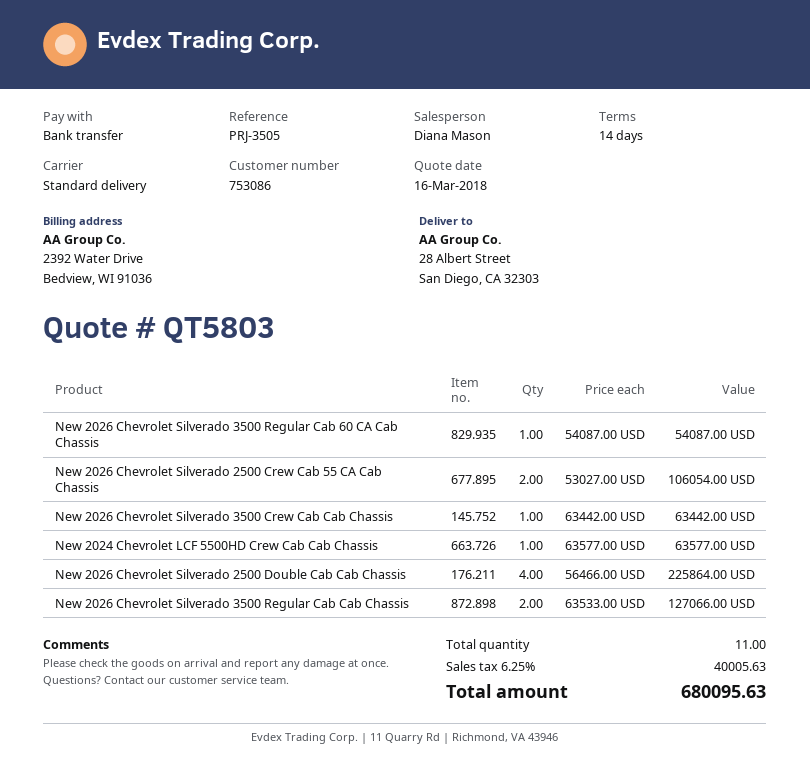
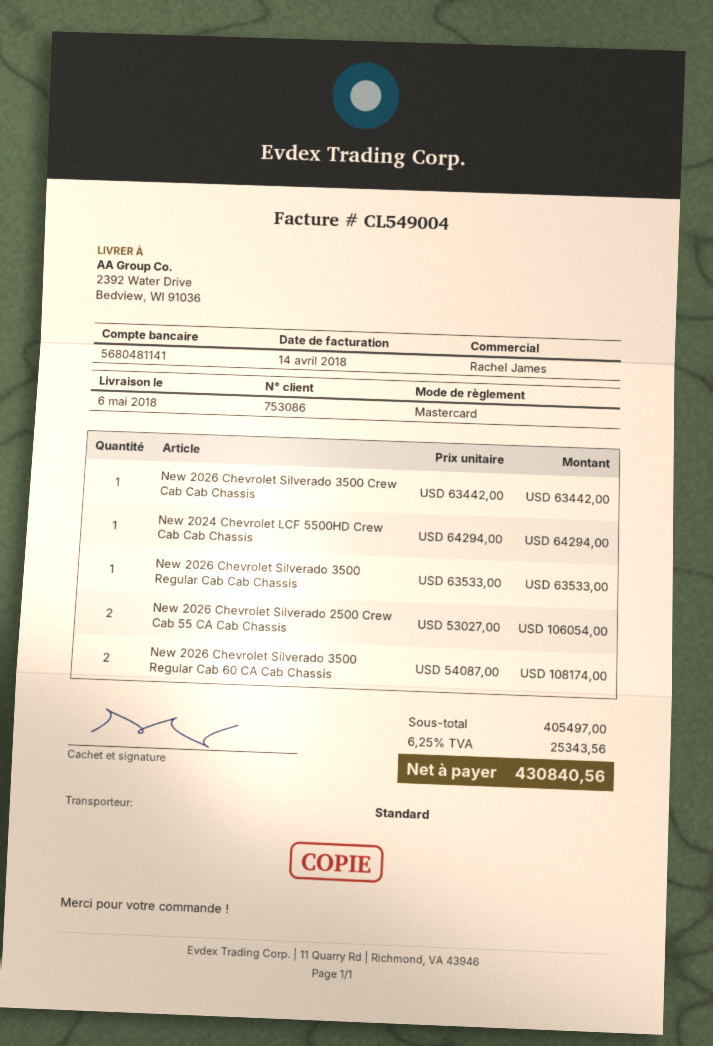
sales rep: Diana Mason -> Rachel James
payment method: bank transfer -> Mastercard
ship to: 28 Albert Street, San Diego, CA 32303 -> 2392 Water Drive, Bedview, WI 91036
New 2026 Chevrolet Silverado 3500 Regular Cab 60 CA Cab Chassis: 1 x 54087.00 = 54087.00 -> 2 x 54087.00 = 108174.00
New 2024 Chevrolet LCF 5500HD Crew Cab Cab Chassis: 1 x 63577.00 = 63577.00 -> 1 x 64294.00 = 64294.00
New 2026 Chevrolet Silverado 2500 Double Cab Cab Chassis: 4 x 56466.00 = 225864.00 -> none
New 2026 Chevrolet Silverado 3500 Regular Cab Cab Chassis: 2 x 63533.00 = 127066.00 -> 1 x 63533.00 = 63533.00
tax: 6.25% = 40005.63 -> 6.25% = 25343.56
total: 680095.63 -> 430840.56

